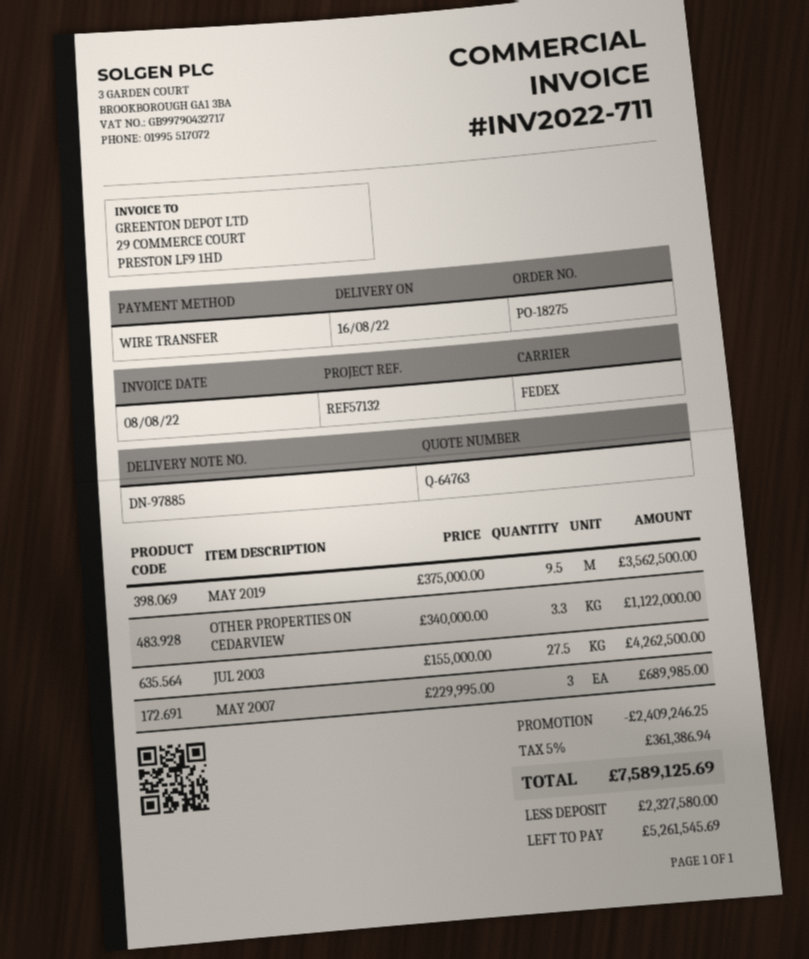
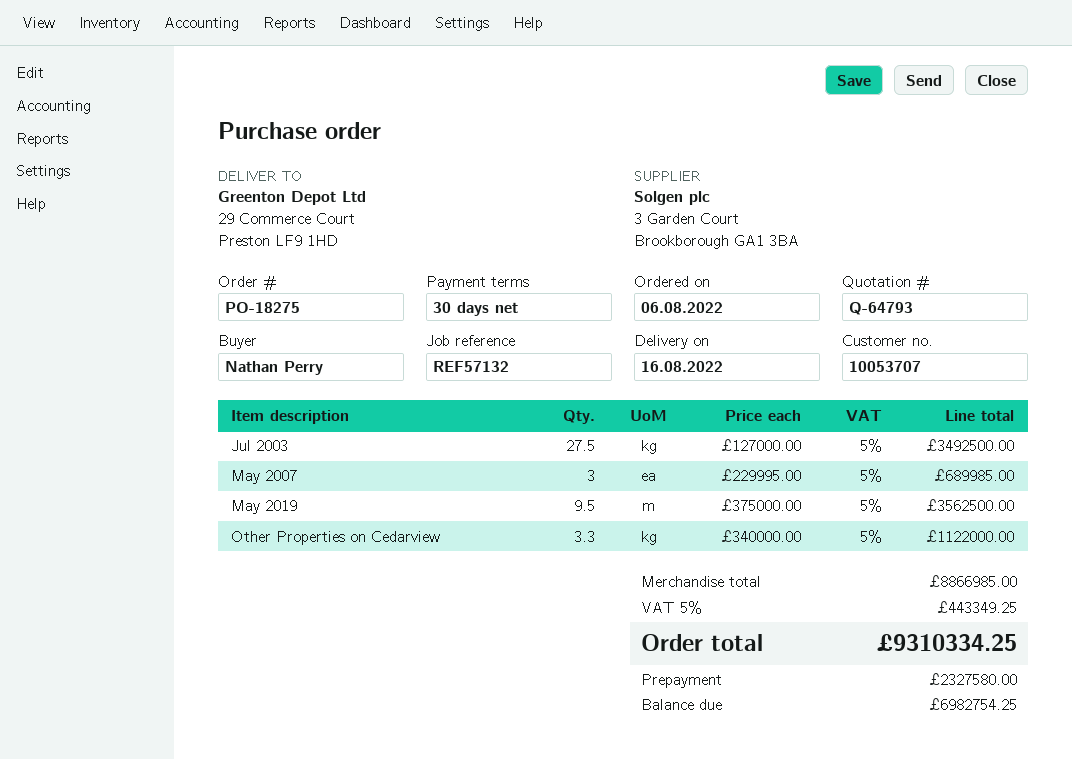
quote number: Q-64763 -> Q-64793
JUL 2003: 27.5 x 155000.00 = 4262500.00 -> 27.5 x 127000.00 = 3492500.00
discount: 2409246.25 -> none
tax: 5% = 361386.94 -> 5% = 443349.25
total: 7589125.69 -> 9310334.25
balance: 5261545.69 -> 6982754.25

